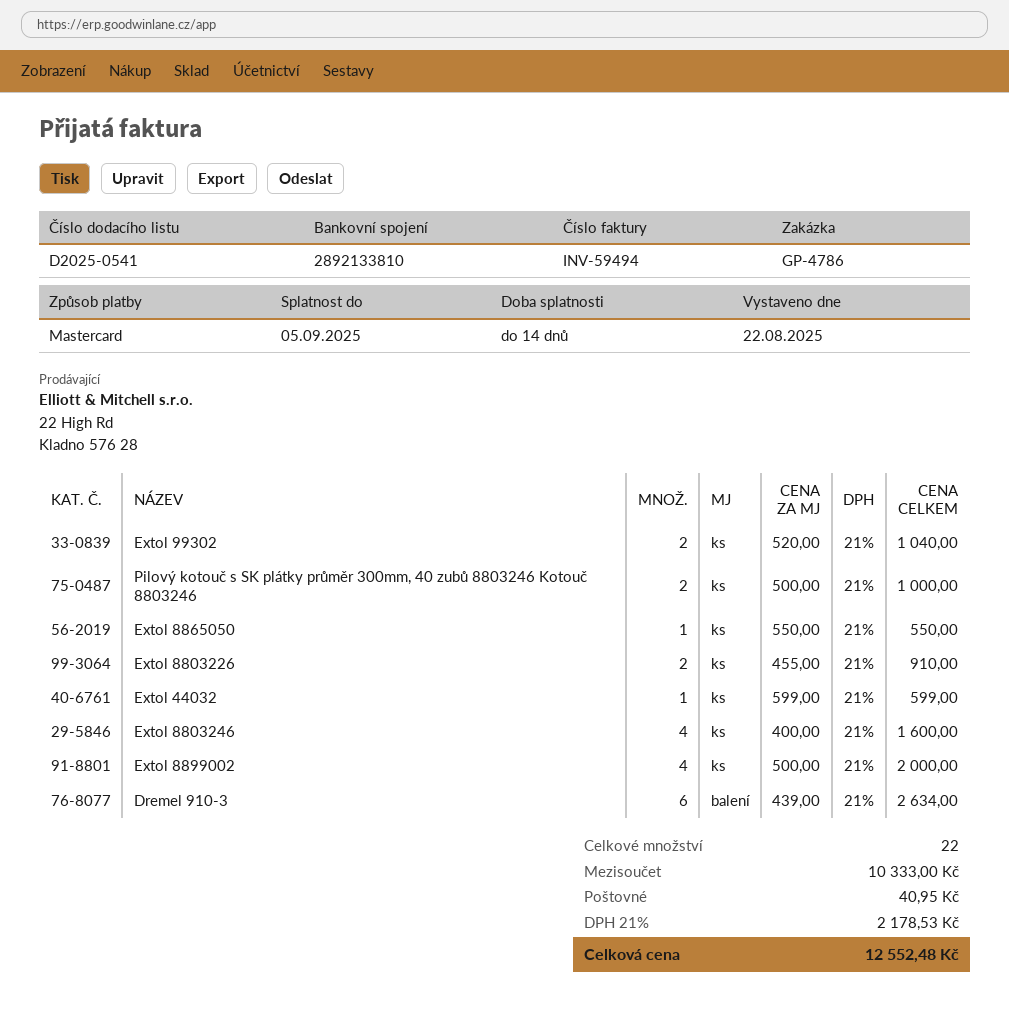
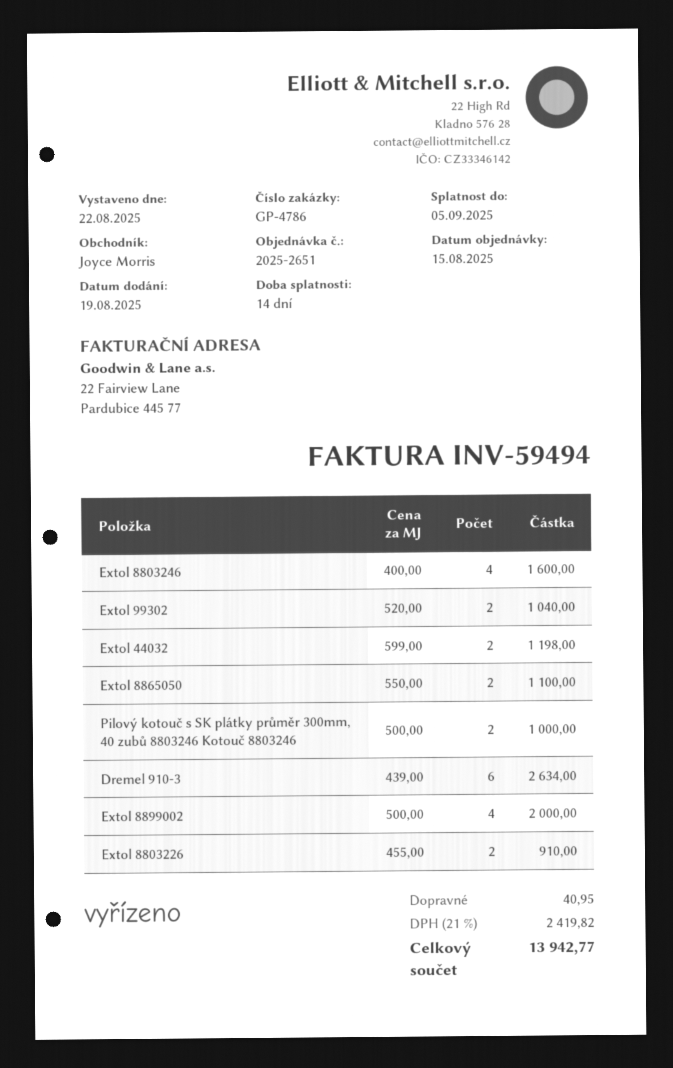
Extol 8865050: 1 x 550.00 = 550.00 -> 2 x 550.00 = 1100.00
Extol 44032: 1 x 599.00 = 599.00 -> 2 x 599.00 = 1198.00
tax: 21% = 2178.53 -> 21% = 2419.82
total: 12552.48 -> 13942.77

